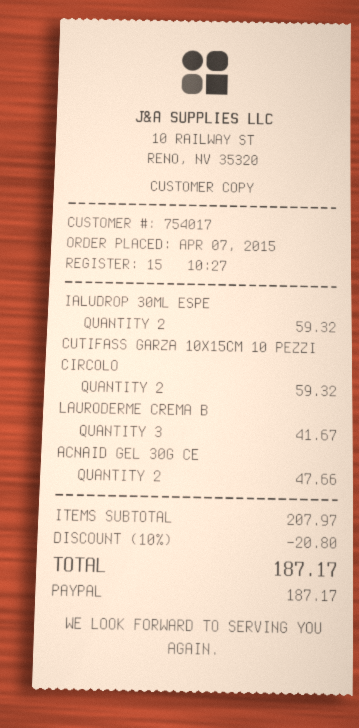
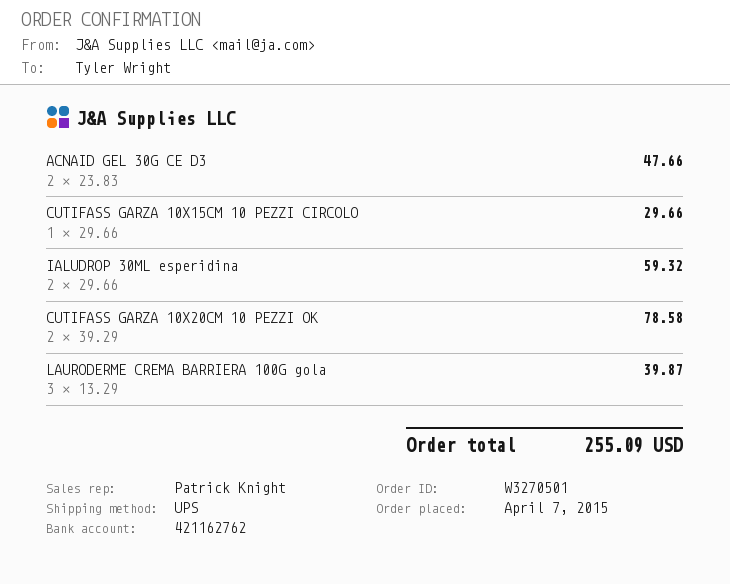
CUTIFASS GARZA 10X15CM 10 PEZZI CIRCOLO: 2 for 59.32 -> 1 for 29.66
LAURODERME CREMA B: 3 for 41.67 -> 3 for 39.87
CUTIFASS GARZA 10X20CM 10 PEZZI OK: none -> 2 for 78.58
discount: 10% = 20.80 -> none
total: 187.17 -> 255.09

